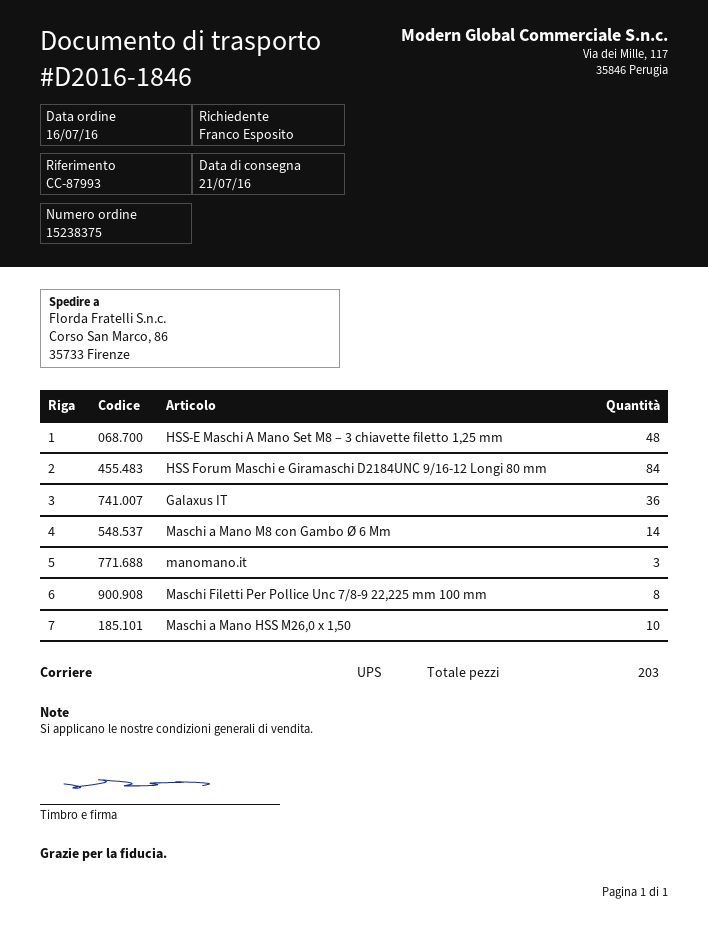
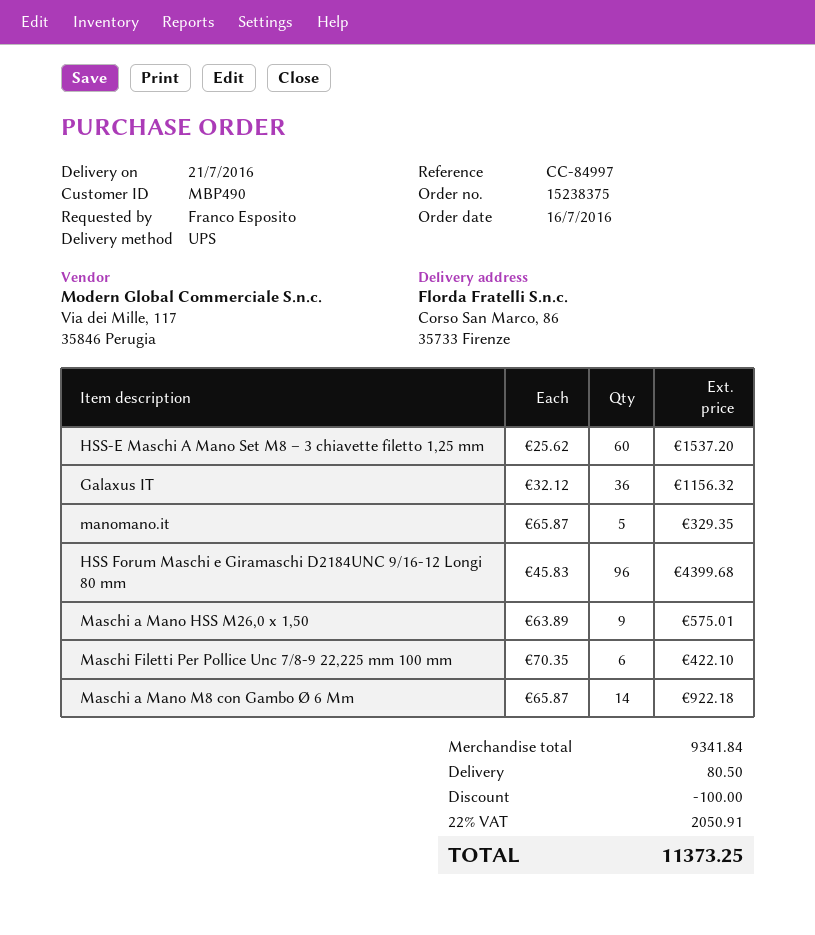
reference: CC-87993 -> CC-84997
HSS‑E Maschi A Mano Set M8 – 3 chiavette filetto 1,25 mm: 48 -> 60
HSS Forum Maschi e Giramaschi D2184UNC 9/16-12 Longi 80 mm: 84 -> 96
manomano.it: 3 -> 5
Maschi Filetti Per Pollice Unc 7/8-9 22,225 mm 100 mm: 8 -> 6
Maschi a Mano HSS M26,0 x 1,50: 10 -> 9

